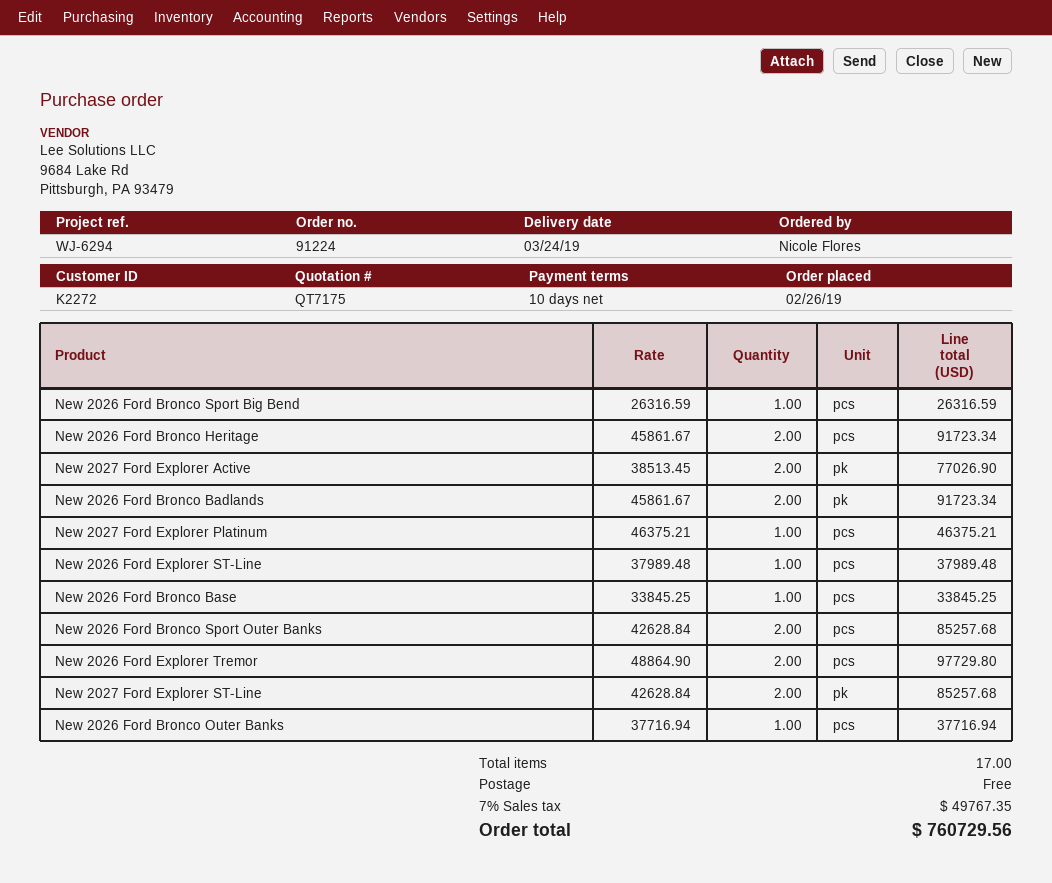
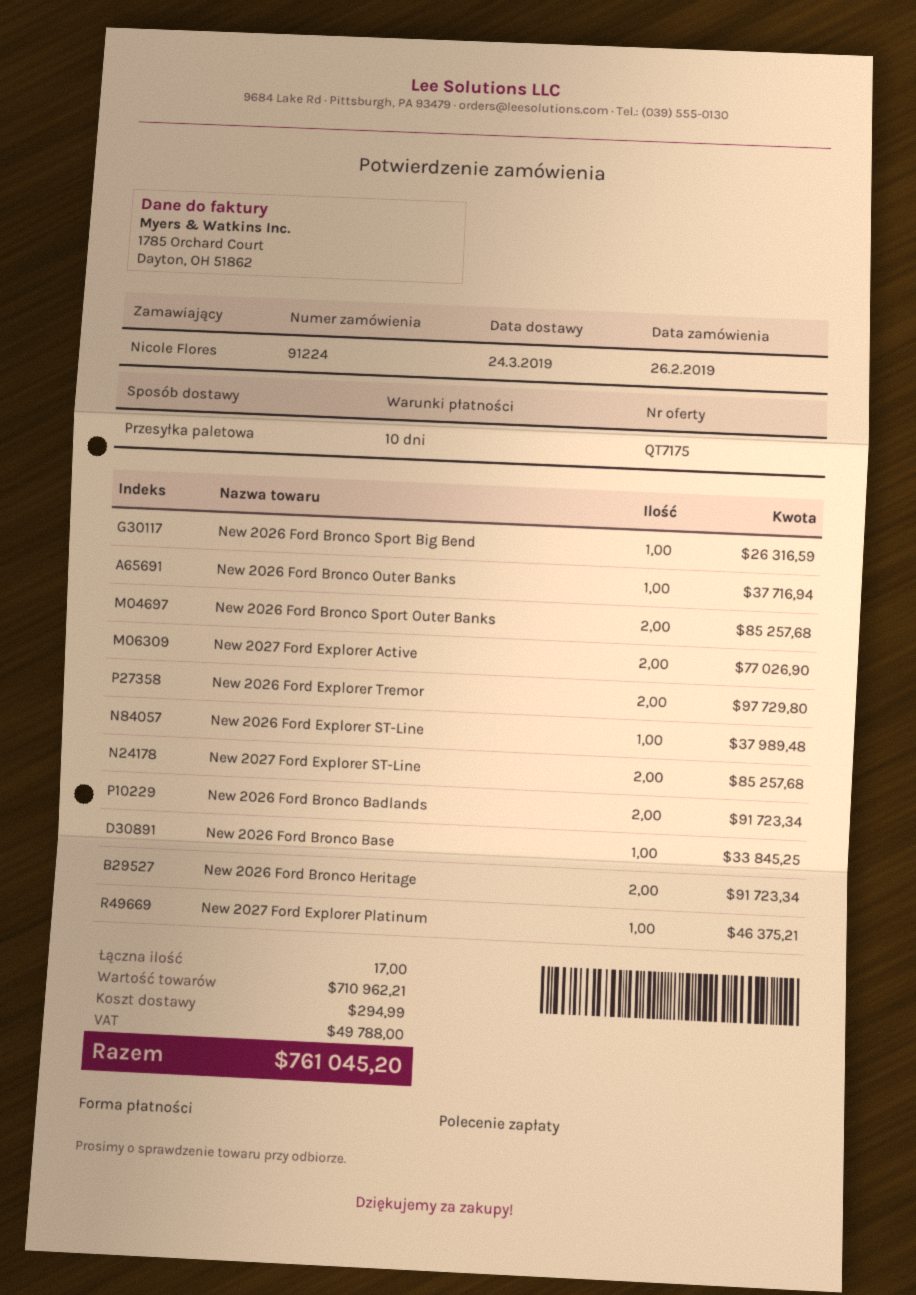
shipping: 0.00 -> 294.99
tax: 49767.35 -> 49788.00
total: 760729.56 -> 761045.20

